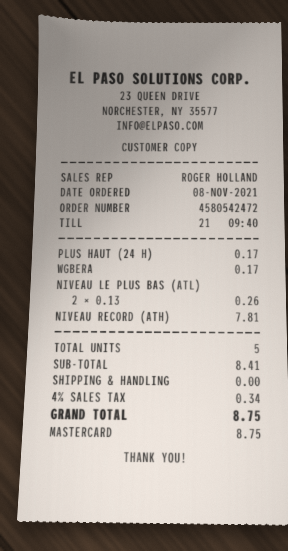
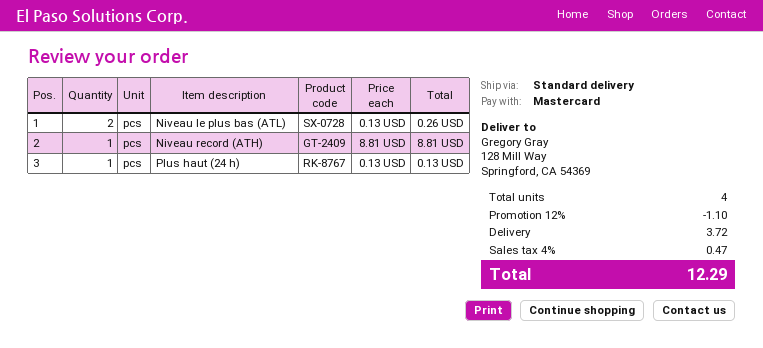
PLUS HAUT (24 H): 1 x 0.17 = 0.17 -> 1 x 0.13 = 0.13
WGBERA: 1 x 0.17 = 0.17 -> none
NIVEAU RECORD (ATH): 1 x 7.81 = 7.81 -> 1 x 8.81 = 8.81
total quantity: 5 -> 4
discount: none -> 12% = 1.10
shipping: 0.00 -> 3.72
tax: 4% = 0.34 -> 4% = 0.47
total: 8.75 -> 12.29

